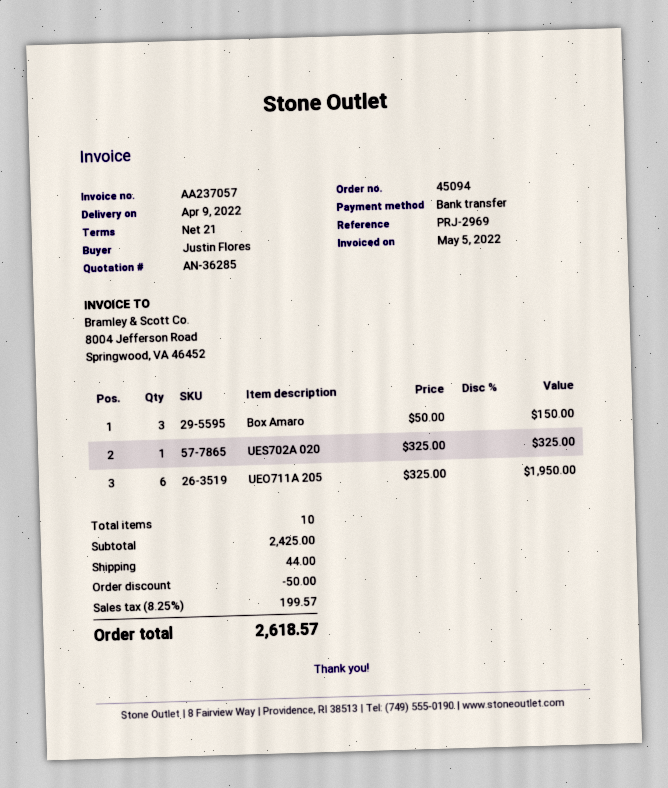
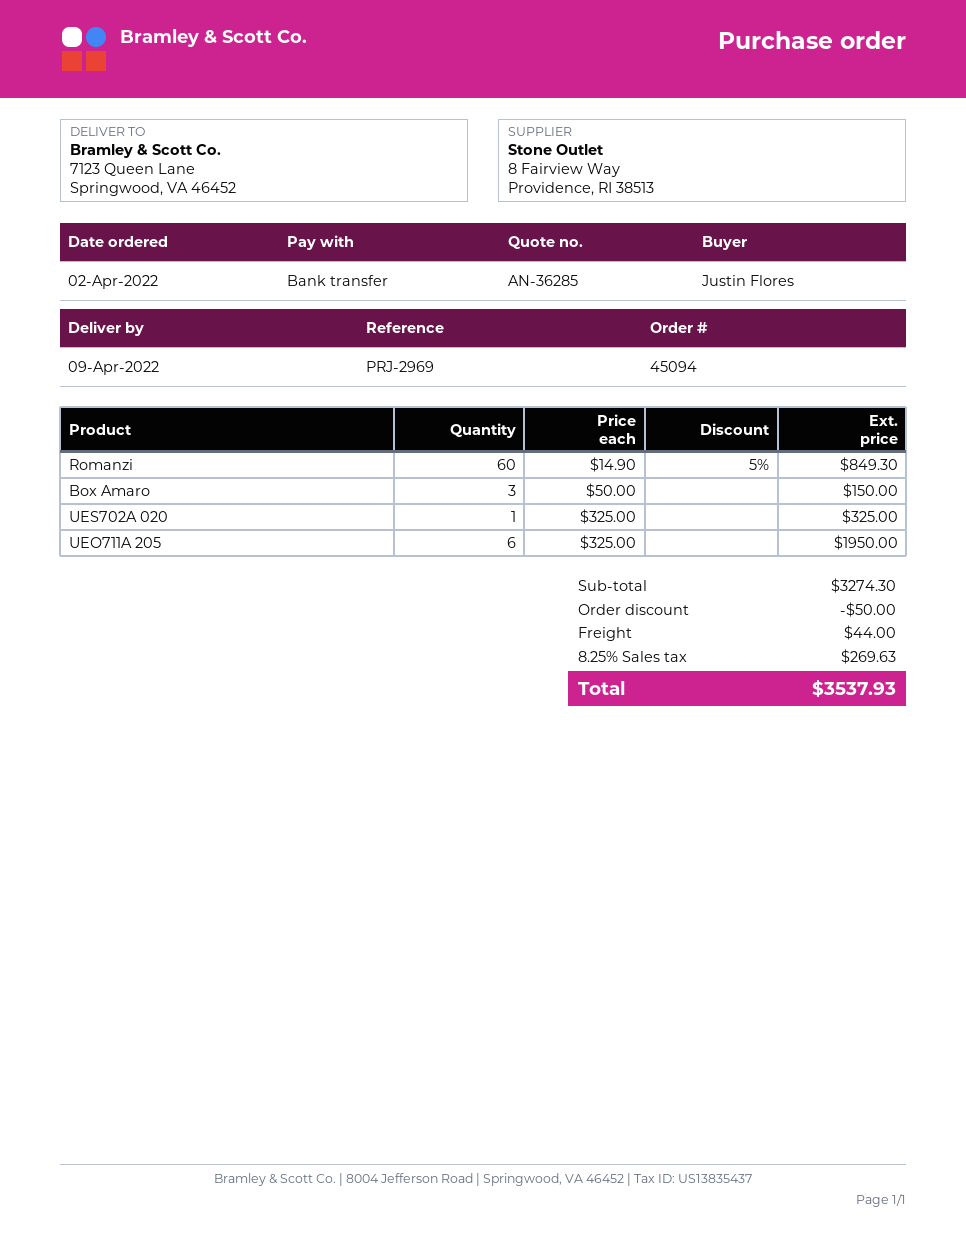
Romanzi: none -> 60 x 14.90 - 5% = 849.30
subtotal: 2425.00 -> 3274.30
tax: 8.25% = 199.57 -> 8.25% = 269.63
total: 2618.57 -> 3537.93

